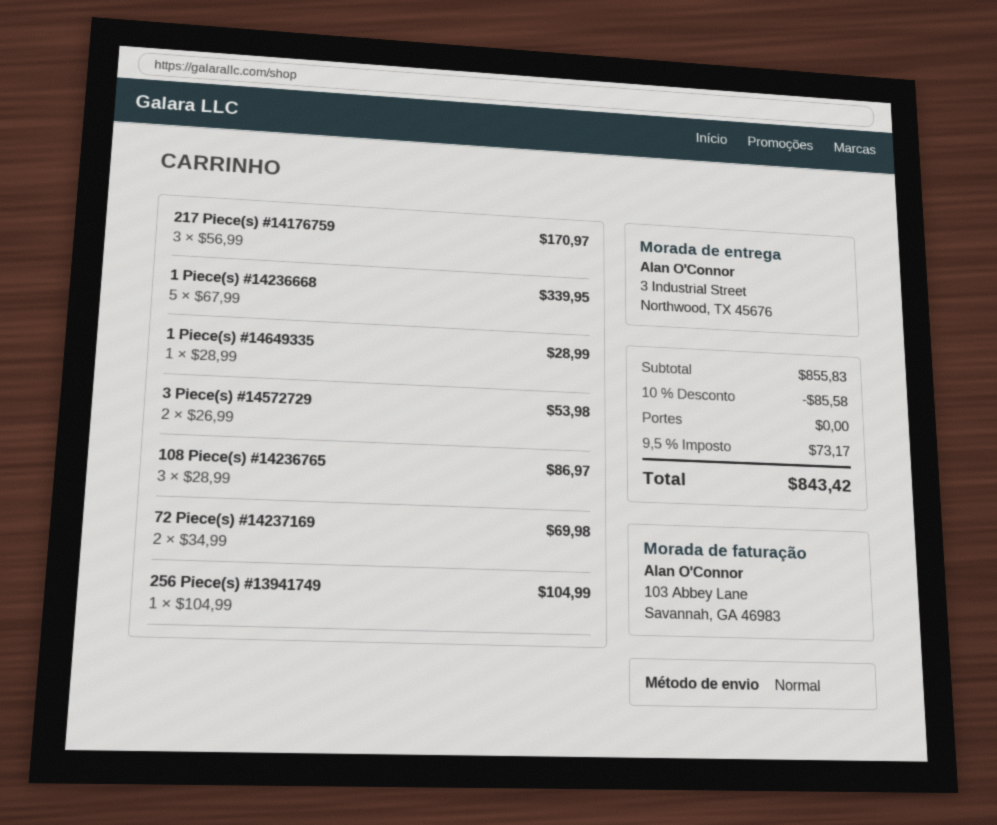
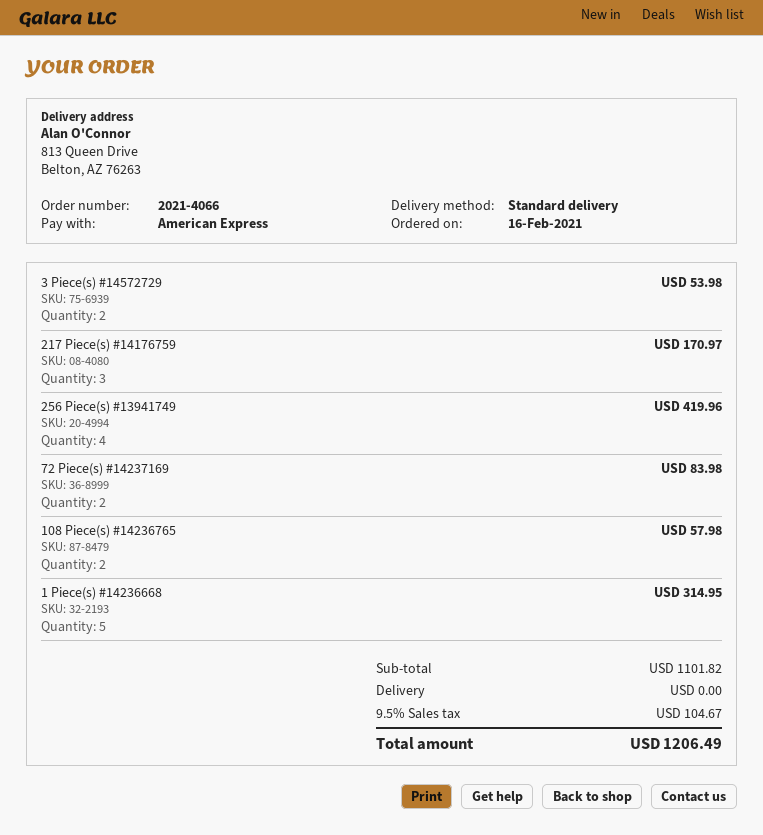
ship to: 3 Industrial Street, Northwood, TX 45676 -> 813 Queen Drive, Belton, AZ 76263
1 Piece(s) #14236668: 5 for 339.95 -> 5 for 314.95
1 Piece(s) #14649335: 1 for 28.99 -> none
108 Piece(s) #14236765: 3 for 86.97 -> 2 for 57.98
72 Piece(s) #14237169: 2 for 69.98 -> 2 for 83.98
256 Piece(s) #13941749: 1 for 104.99 -> 4 for 419.96
subtotal: 855.83 -> 1101.82
discount: 10% = 85.58 -> none
tax: 9.5% = 73.17 -> 9.5% = 104.67
total: 843.42 -> 1206.49

